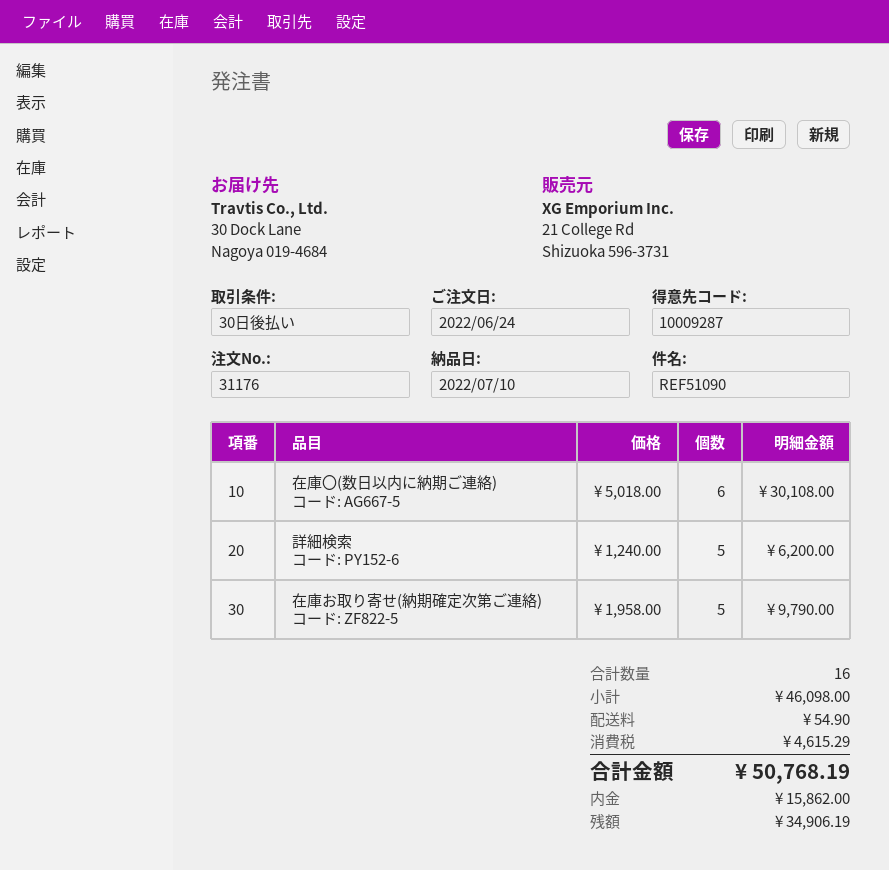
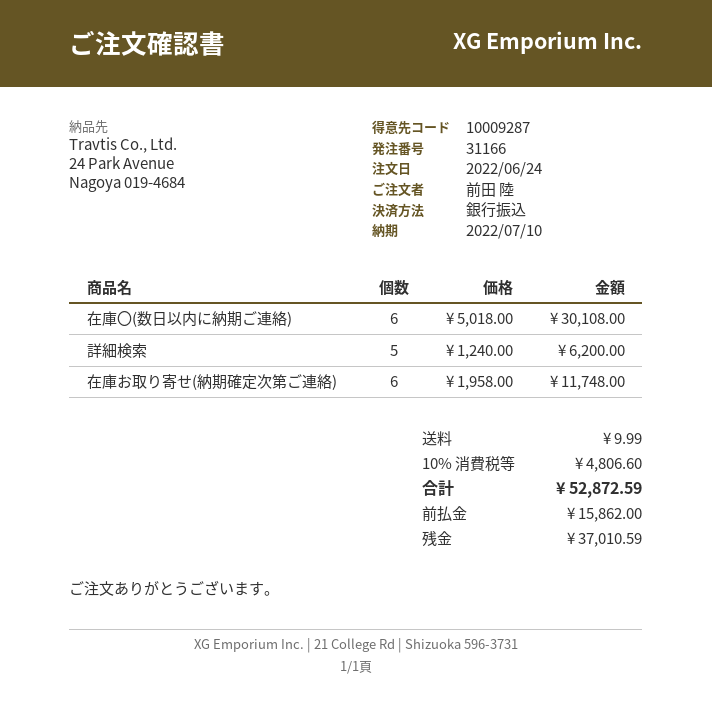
order number: 31176 -> 31166
ship to: 30 Dock Lane, Nagoya 019-4684 -> 24 Park Avenue, Nagoya 019-4684
在庫お取り寄せ(納期確定次第ご連絡): 5 x 1958.00 = 9790.00 -> 6 x 1958.00 = 11748.00
shipping: 54.90 -> 9.99
tax: 4615.29 -> 4806.60
total: 50768.19 -> 52872.59
balance: 34906.19 -> 37010.59

